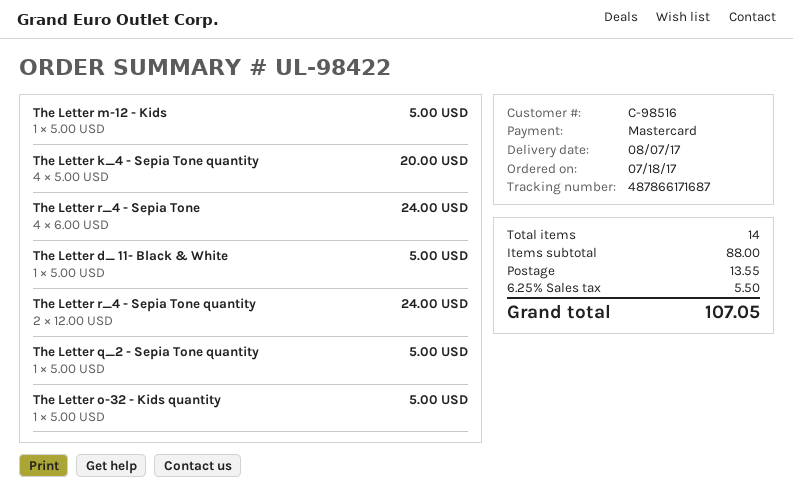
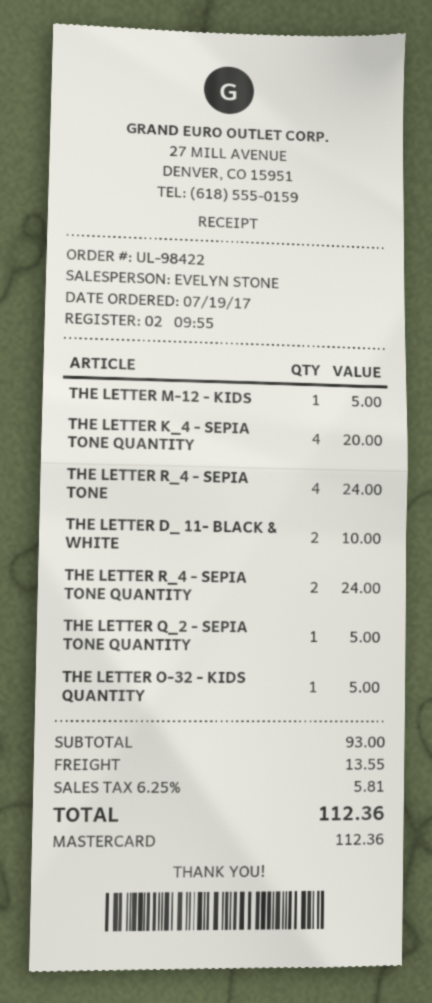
order date: 2017-07-18 -> 2017-07-19
The Letter d_ 11- Black & White: 1 for 5.00 -> 2 for 10.00
subtotal: 88.00 -> 93.00
tax: 6.25% = 5.50 -> 6.25% = 5.81
total: 107.05 -> 112.36

